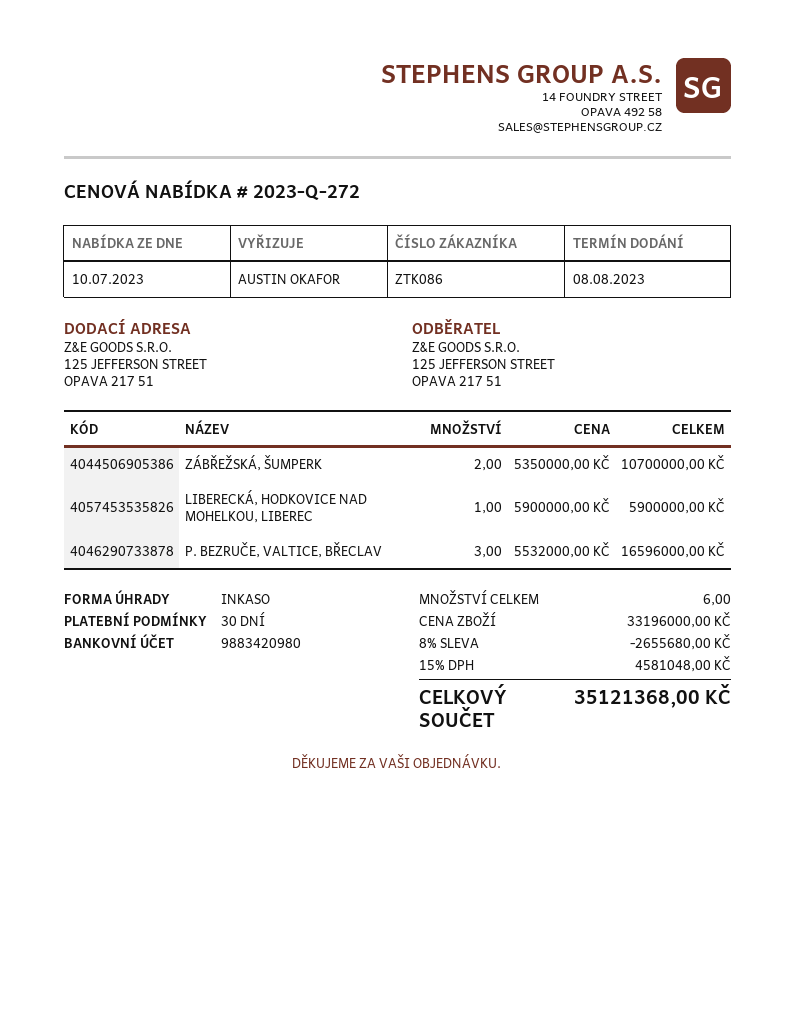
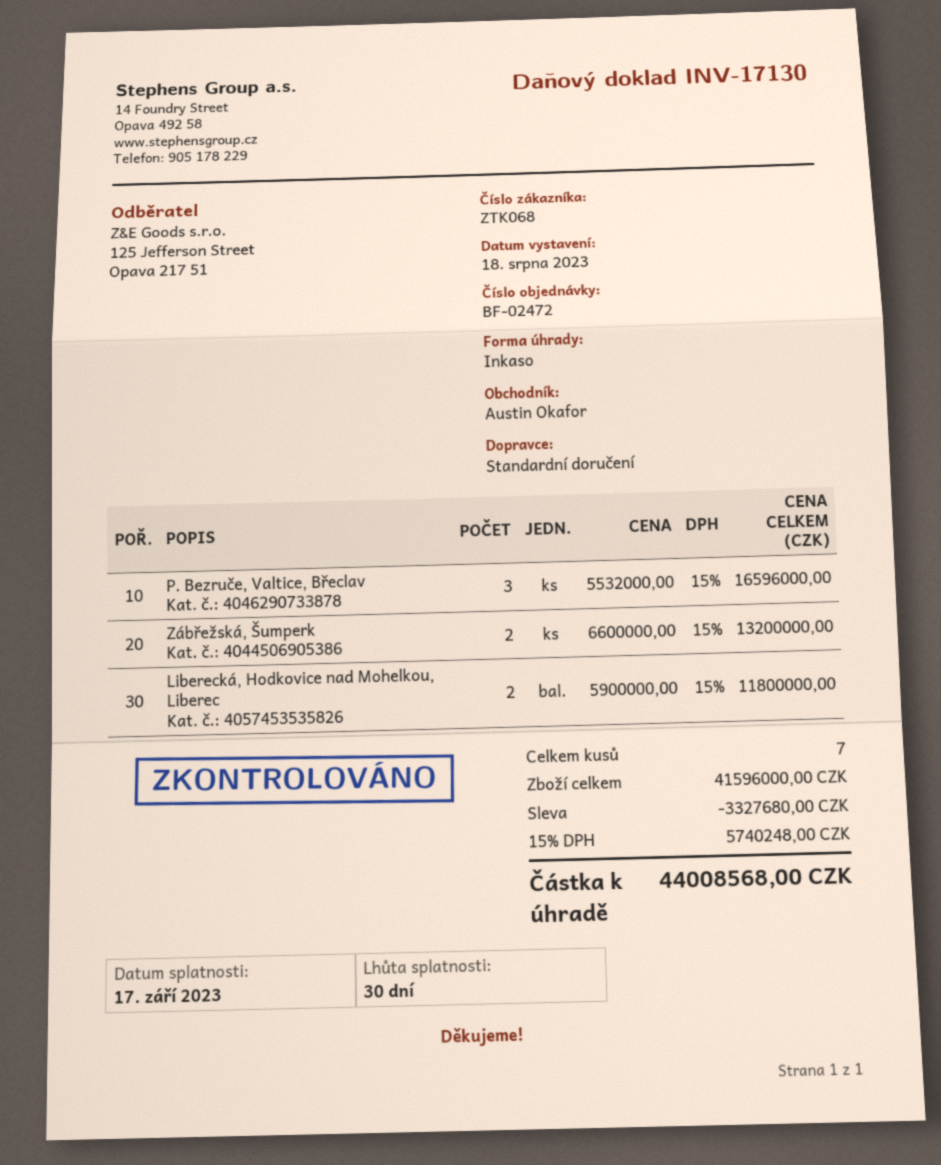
customer number: ZTK086 -> ZTK068
ZÁBŘEŽSKÁ, ŠUMPERK: 2 x 5350000.00 = 10700000.00 -> 2 x 6600000.00 = 13200000.00
LIBERECKÁ, HODKOVICE NAD MOHELKOU, LIBEREC: 1 x 5900000.00 = 5900000.00 -> 2 x 5900000.00 = 11800000.00
total quantity: 6 -> 7
subtotal: 33196000.00 -> 41596000.00
discount: 2655680.00 -> 3327680.00
tax: 15% = 4581048.00 -> 15% = 5740248.00
total: 35121368.00 -> 44008568.00

